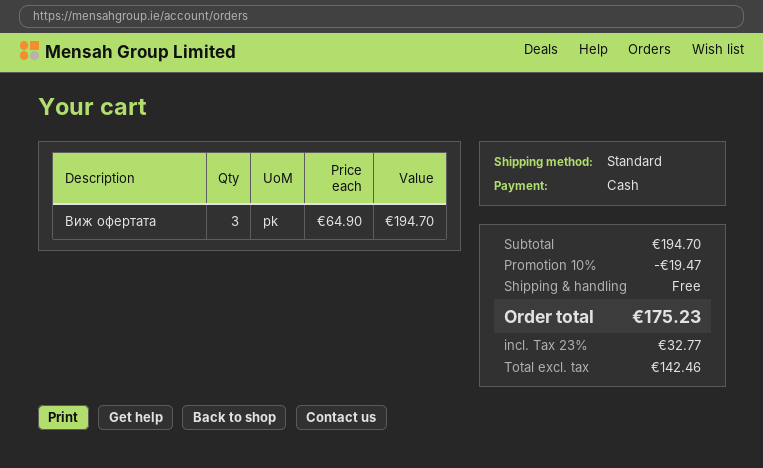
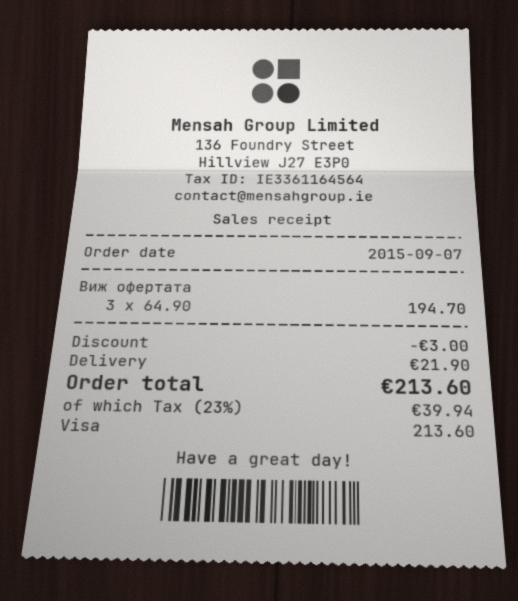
payment method: cash -> Visa
discount: 19.47 -> 3.00
shipping: 0.00 -> 21.90
tax: 23% = 32.77 -> 23% = 39.94
total: 175.23 -> 213.60

